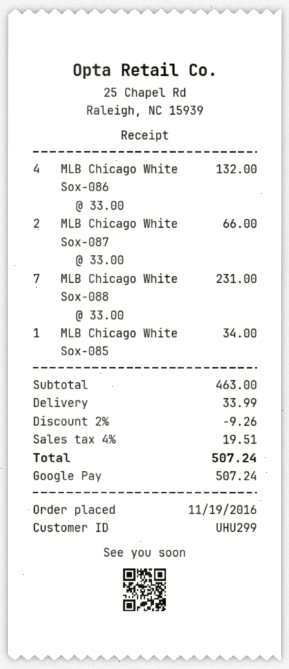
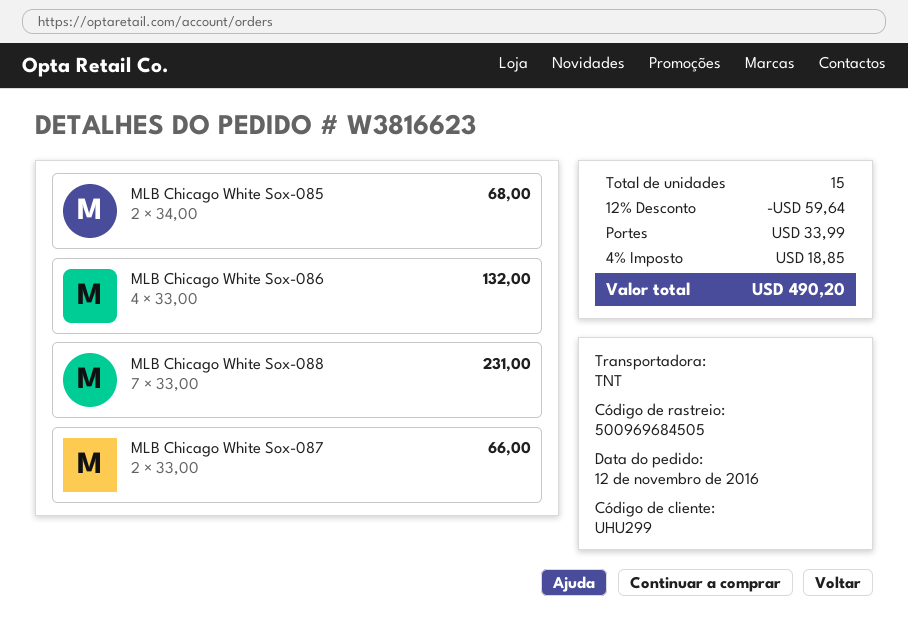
order date: 2016-11-19 -> 2016-11-12
MLB Chicago White Sox-085: 1 x 34.00 = 34.00 -> 2 x 34.00 = 68.00
discount: 2% = 9.26 -> 12% = 59.64
tax: 4% = 19.51 -> 4% = 18.85
total: 507.24 -> 490.20

